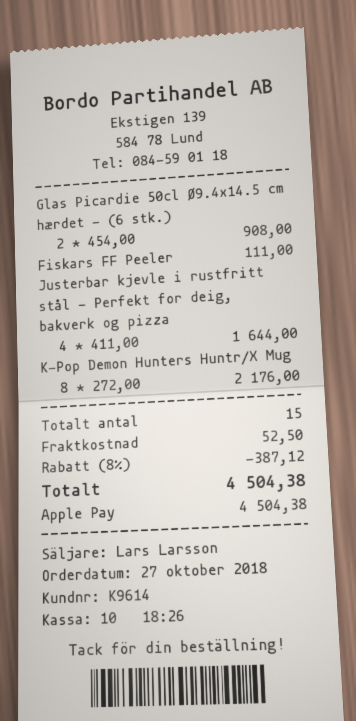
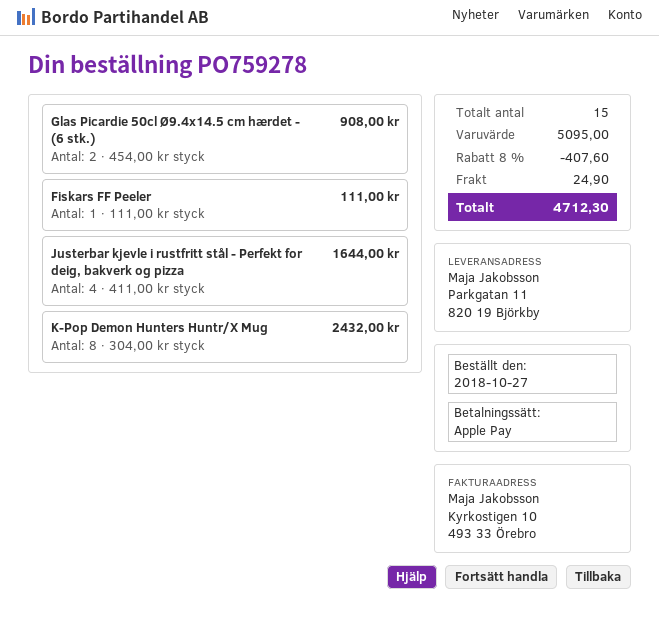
K-Pop Demon Hunters Huntr/X Mug: 8 x 272.00 = 2176.00 -> 8 x 304.00 = 2432.00
discount: 8% = 387.12 -> 8% = 407.60
shipping: 52.50 -> 24.90
total: 4504.38 -> 4712.30

